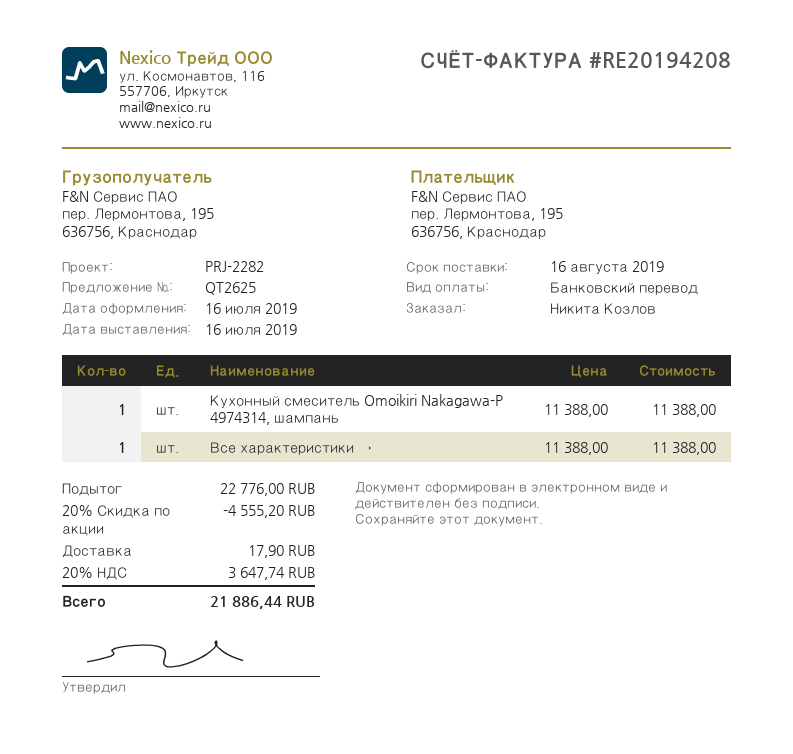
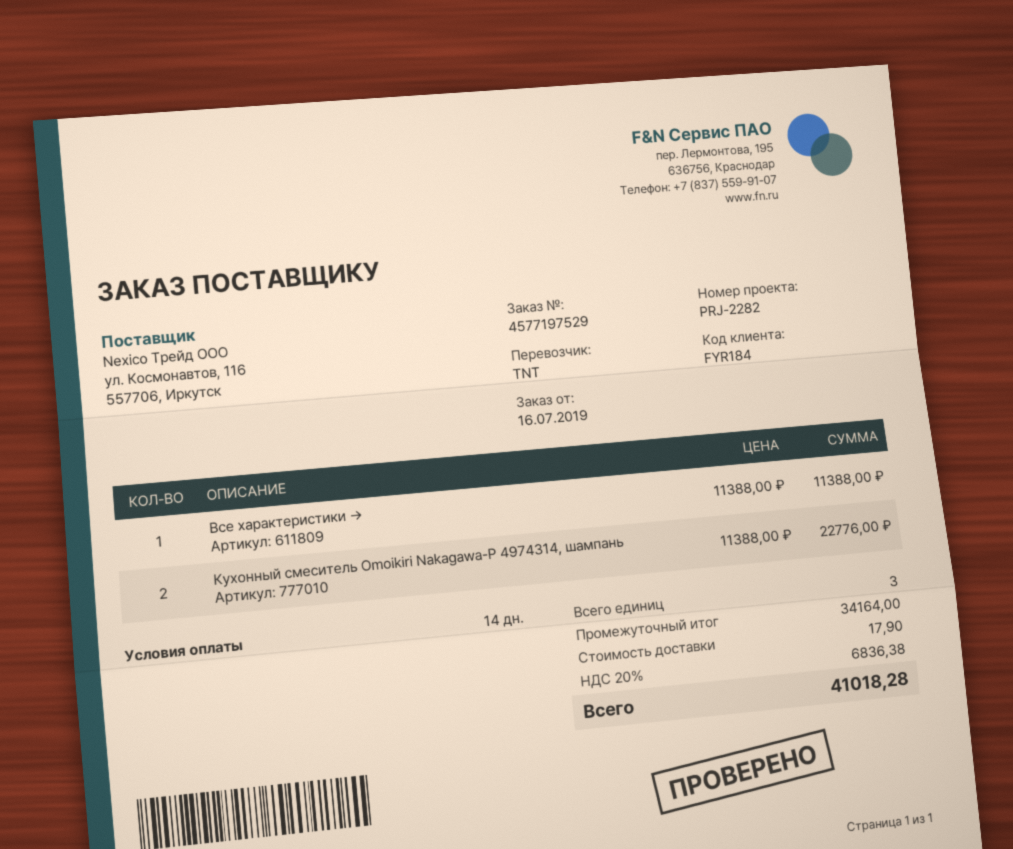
Кухонный смеситель Omoikiri Nakagawa-P 4974314, шампань: 1 x 11388.00 = 11388.00 -> 2 x 11388.00 = 22776.00
subtotal: 22776.00 -> 34164.00
discount: 20% = 4555.20 -> none
tax: 20% = 3647.74 -> 20% = 6836.38
total: 21886.44 -> 41018.28

